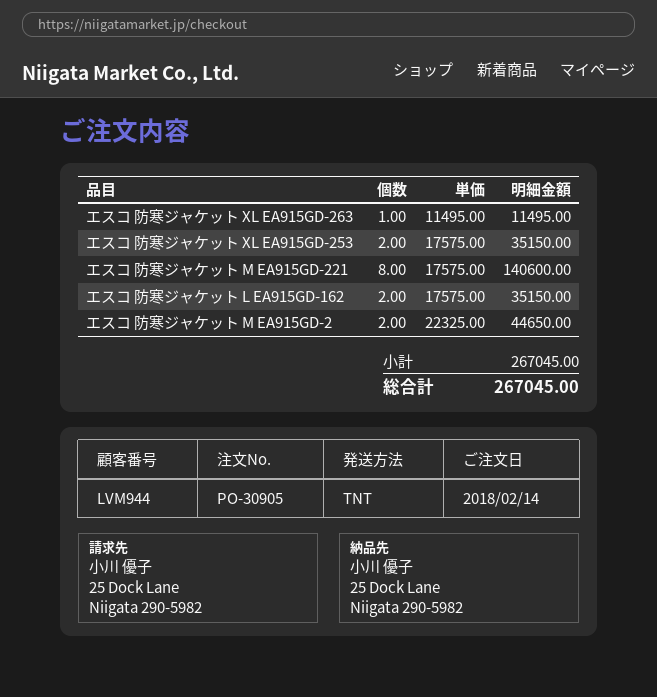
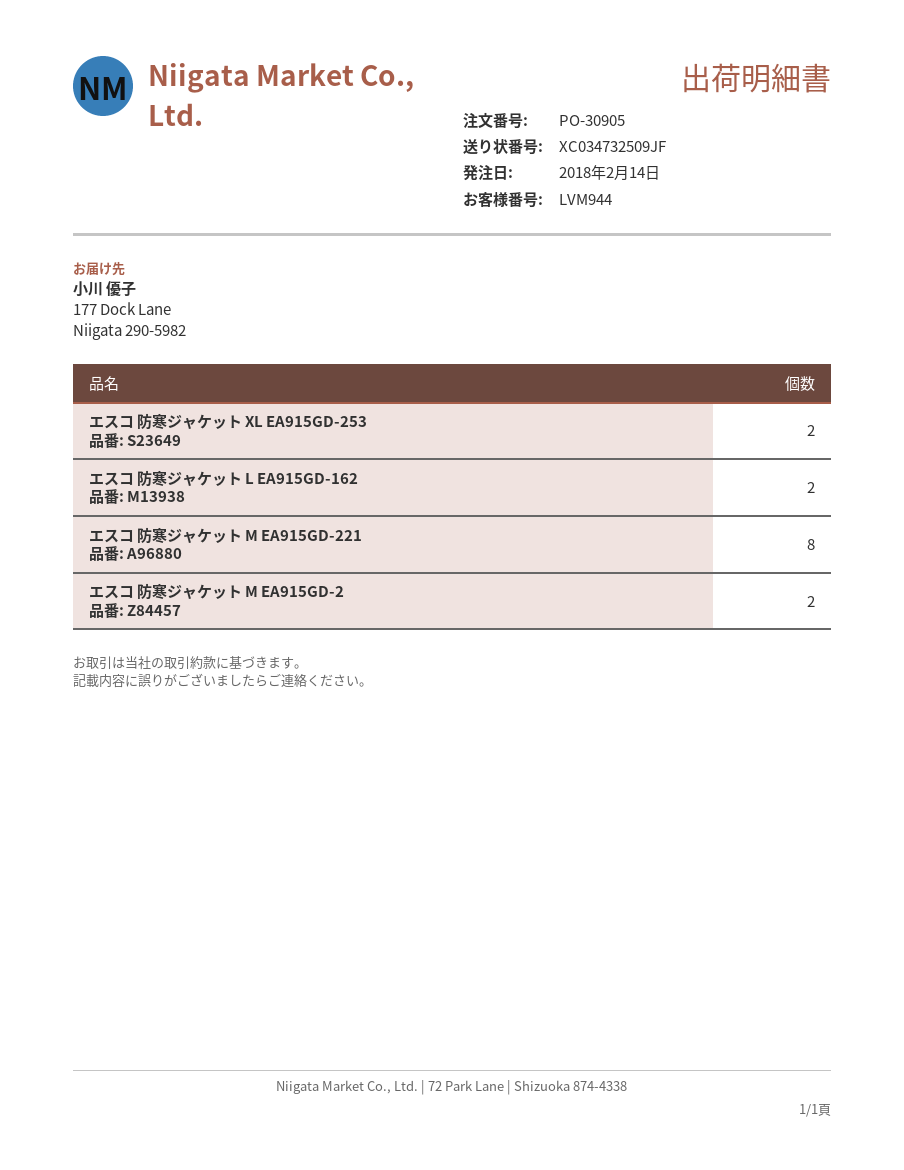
ship to: 25 Dock Lane, Niigata 290-5982 -> 177 Dock Lane, Niigata 290-5982
エスコ 防寒ジャケット XL EA915GD-263: 1 -> none

